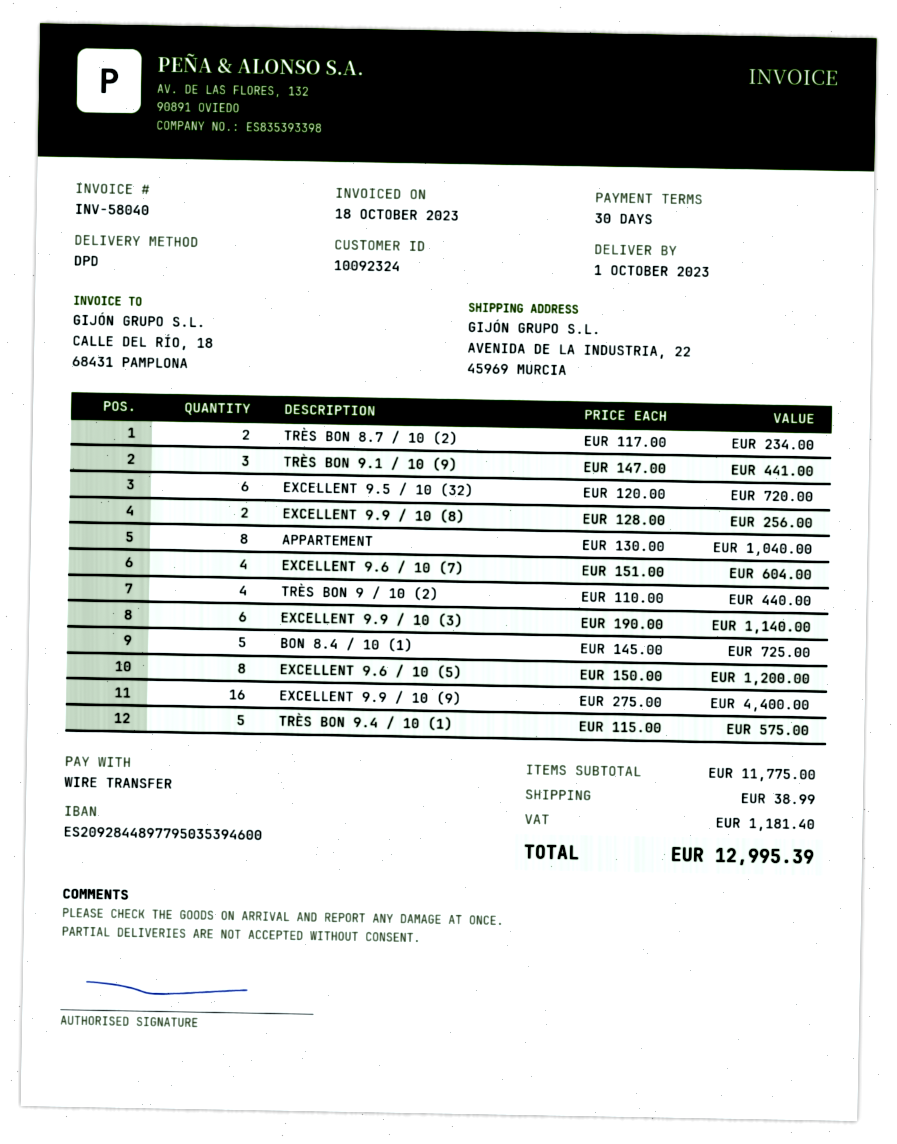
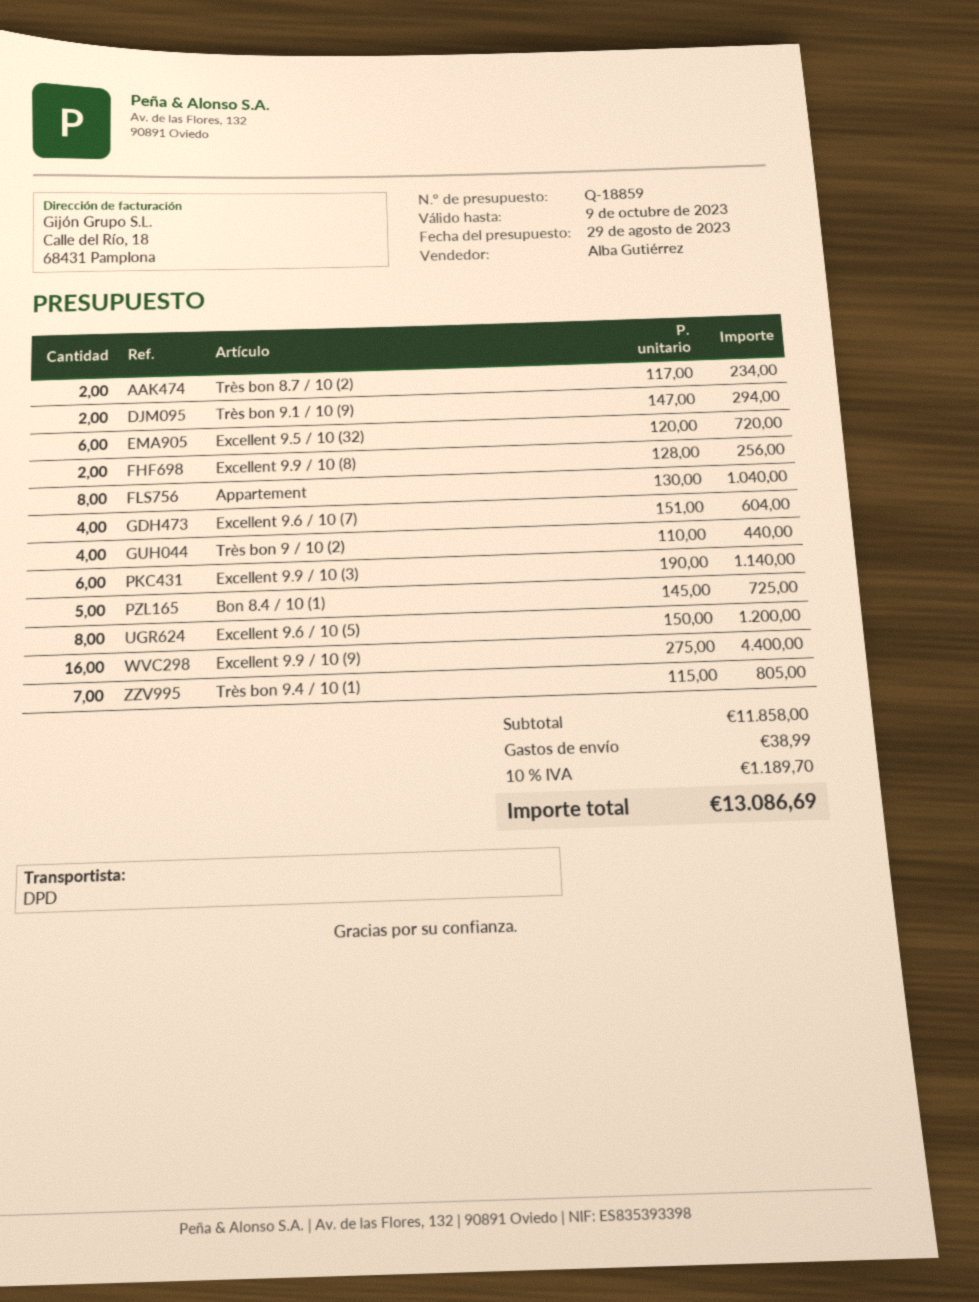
TRÈS BON 9.1 / 10 (9): 3 x 147.00 = 441.00 -> 2 x 147.00 = 294.00
TRÈS BON 9.4 / 10 (1): 5 x 115.00 = 575.00 -> 7 x 115.00 = 805.00
subtotal: 11775.00 -> 11858.00
tax: 1181.40 -> 1189.70
total: 12995.39 -> 13086.69

